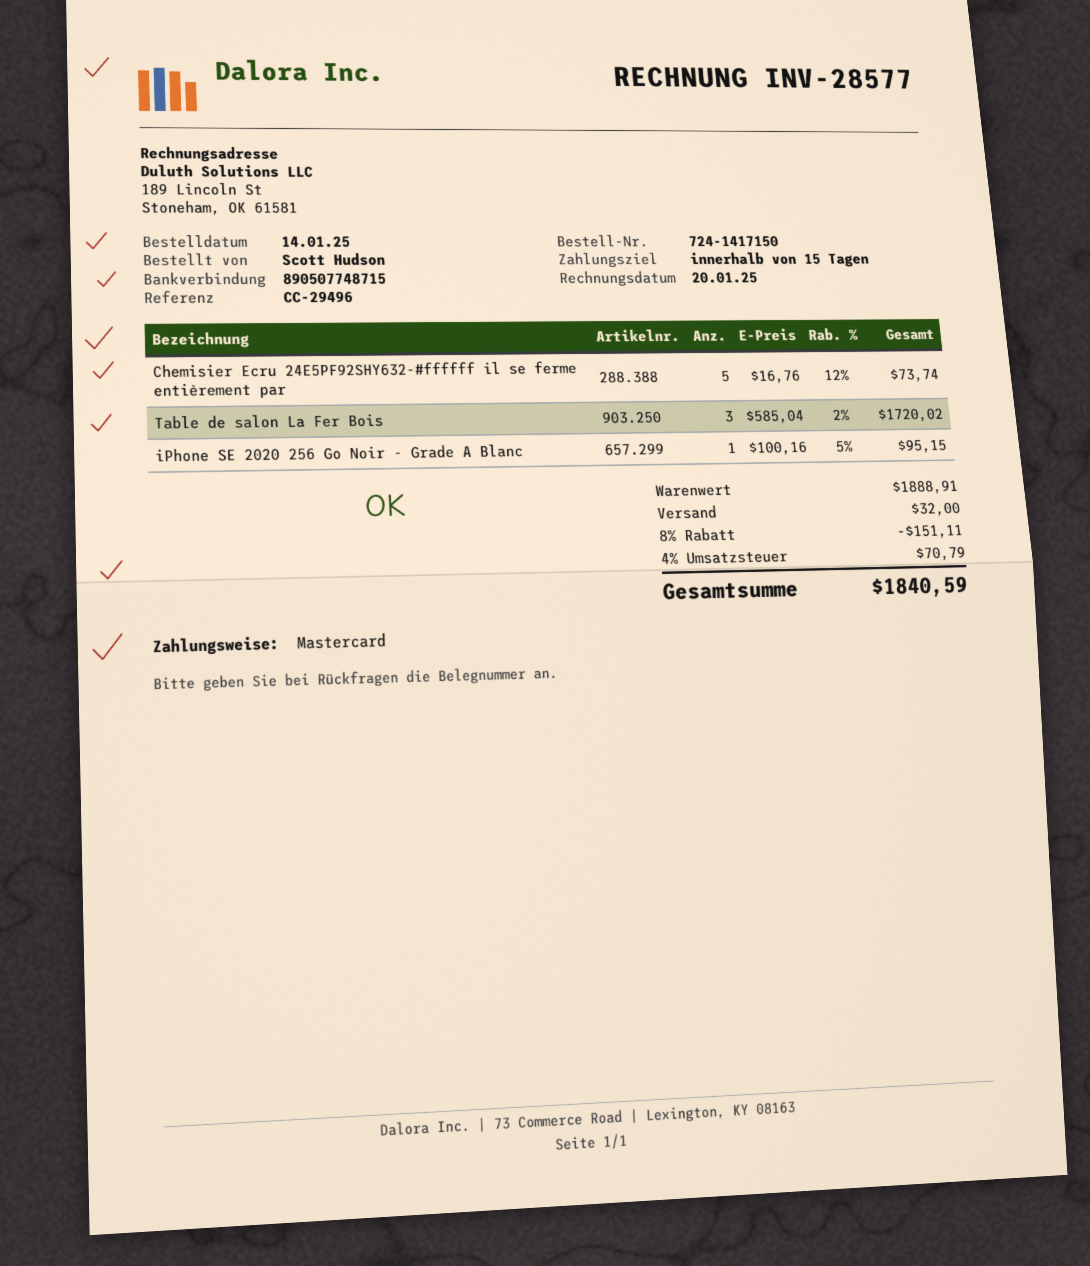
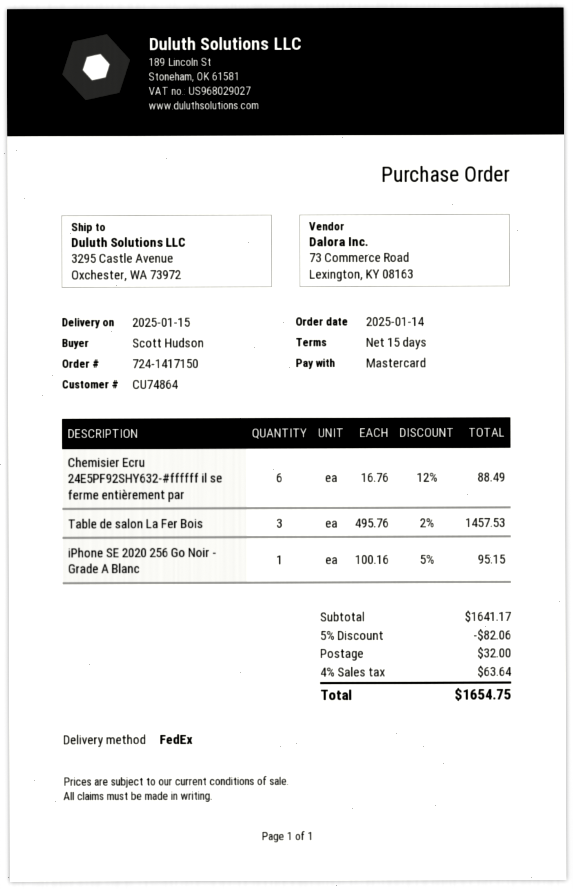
Chemisier Ecru 24E5PF92SHY632-#ffffff il se ferme entièrement par: 5 x 16.76 - 12% = 73.74 -> 6 x 16.76 - 12% = 88.49
Table de salon La Fer Bois: 3 x 585.04 - 2% = 1720.02 -> 3 x 495.76 - 2% = 1457.53
subtotal: 1888.91 -> 1641.17
discount: 8% = 151.11 -> 5% = 82.06
tax: 4% = 70.79 -> 4% = 63.64
total: 1840.59 -> 1654.75

